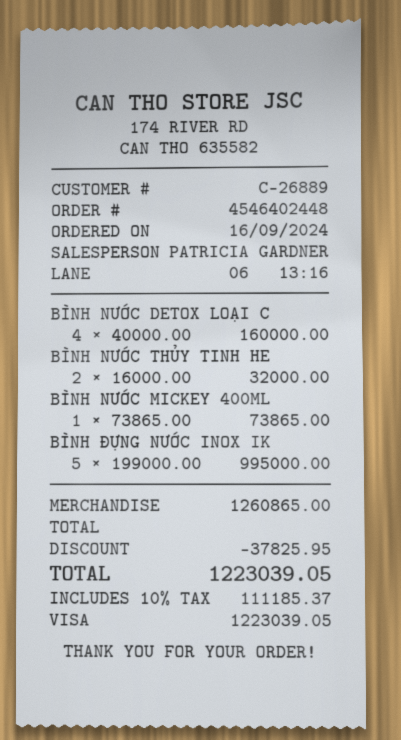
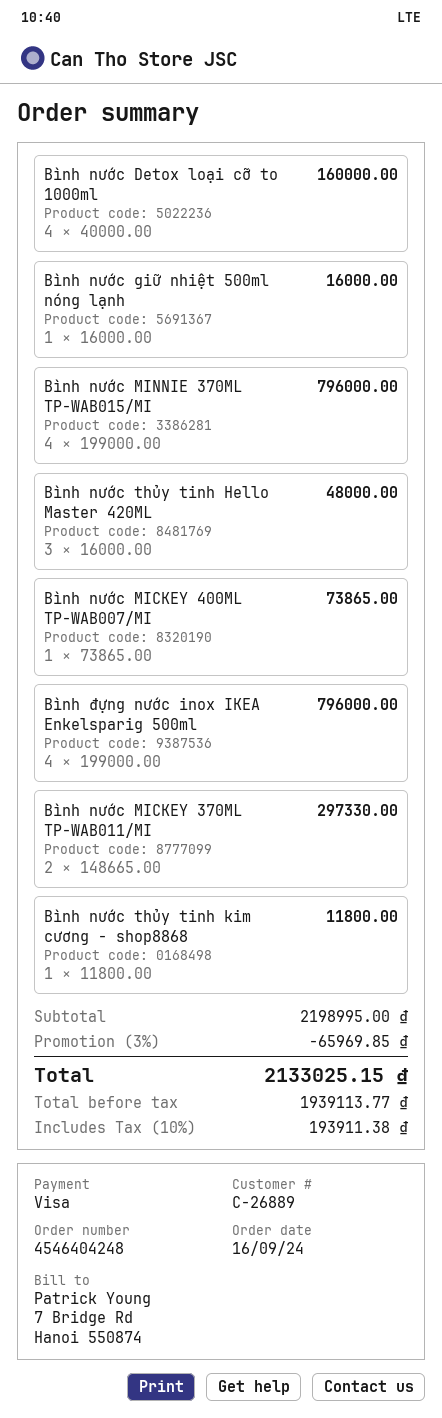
order number: 4546402448 -> 4546404248
BÌNH NƯỚC THỦY TINH HE: 2 x 16000.00 = 32000.00 -> 3 x 16000.00 = 48000.00
BÌNH ĐỰNG NƯỚC INOX IK: 5 x 199000.00 = 995000.00 -> 4 x 199000.00 = 796000.00
Bình nước giữ nhiệt 500ml nóng lạnh: none -> 1 x 16000.00 = 16000.00
Bình nước MINNIE 370ML TP-WAB015/MI: none -> 4 x 199000.00 = 796000.00
Bình nước MICKEY 370ML TP-WAB011/MI: none -> 2 x 148665.00 = 297330.00
Bình nước thủy tinh kim cương - shop8868: none -> 1 x 11800.00 = 11800.00
subtotal: 1260865.00 -> 2198995.00
discount: 37825.95 -> 65969.85
tax: 10% = 111185.37 -> 10% = 193911.38
total: 1223039.05 -> 2133025.15

